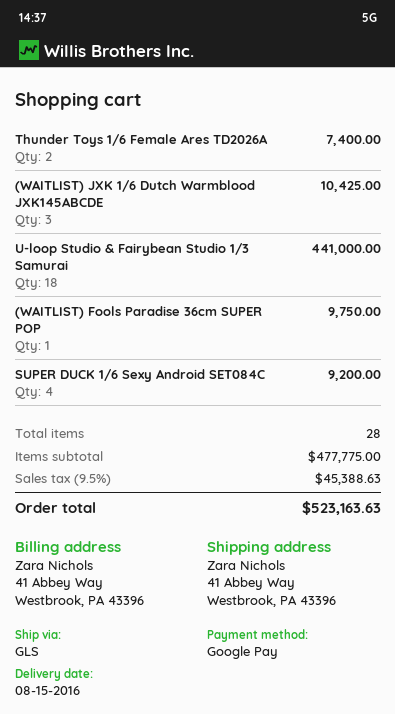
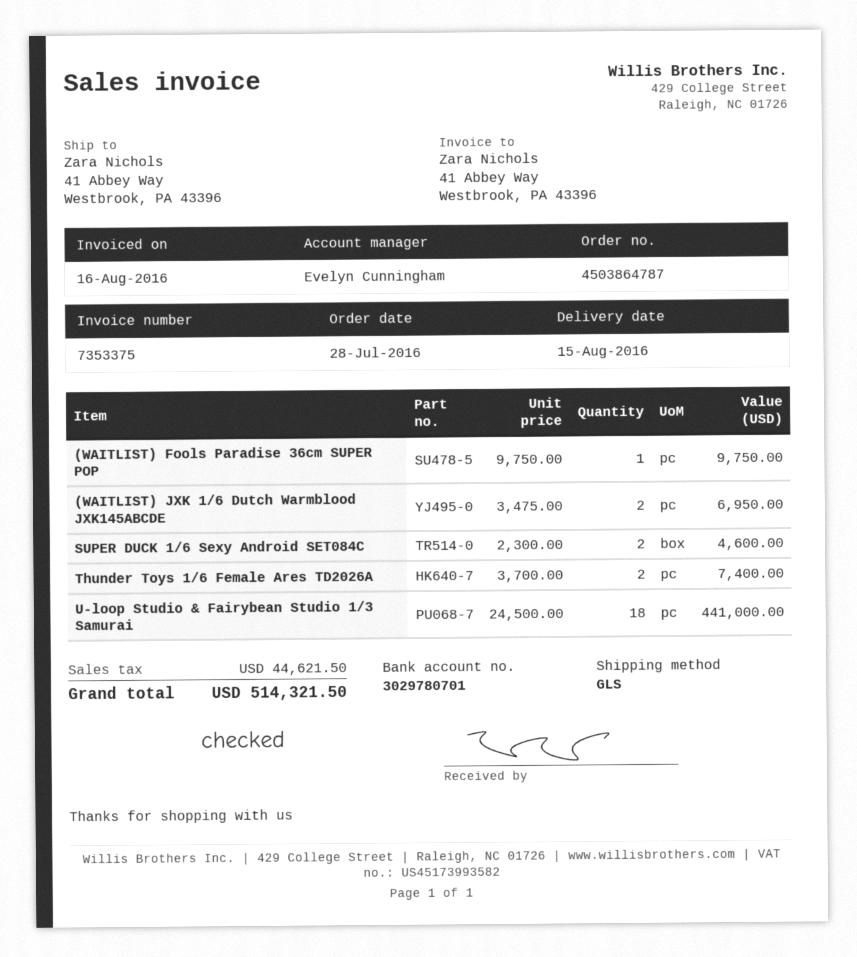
(WAITLIST) JXK 1/6 Dutch Warmblood JXK145ABCDE: 3 for 10425.00 -> 2 for 6950.00
SUPER DUCK 1/6 Sexy Android SET084C: 4 for 9200.00 -> 2 for 4600.00
tax: 45388.63 -> 44621.50
total: 523163.63 -> 514321.50

